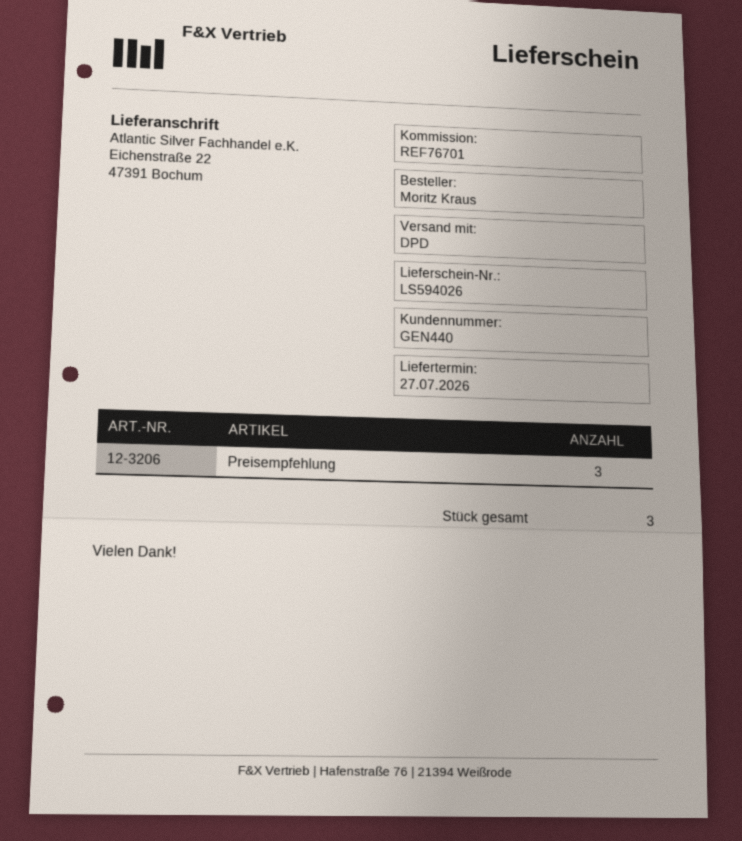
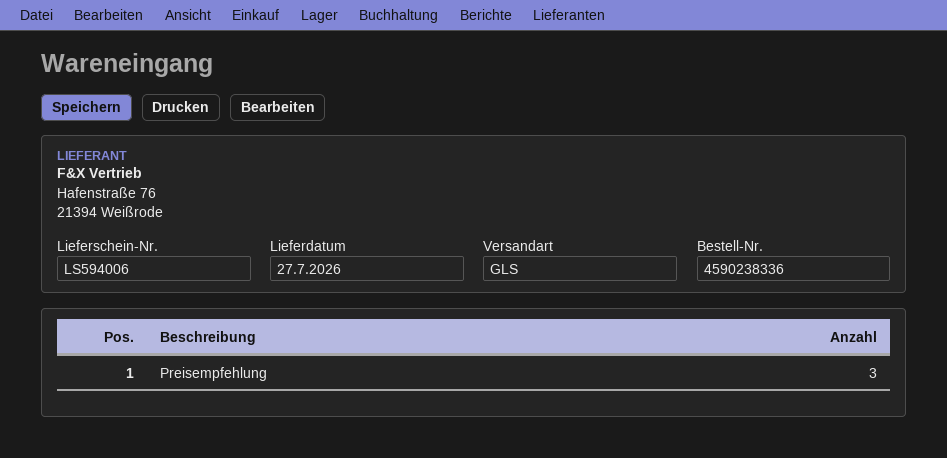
delivery note number: LS594026 -> LS594006
shipping method: DPD -> GLS

